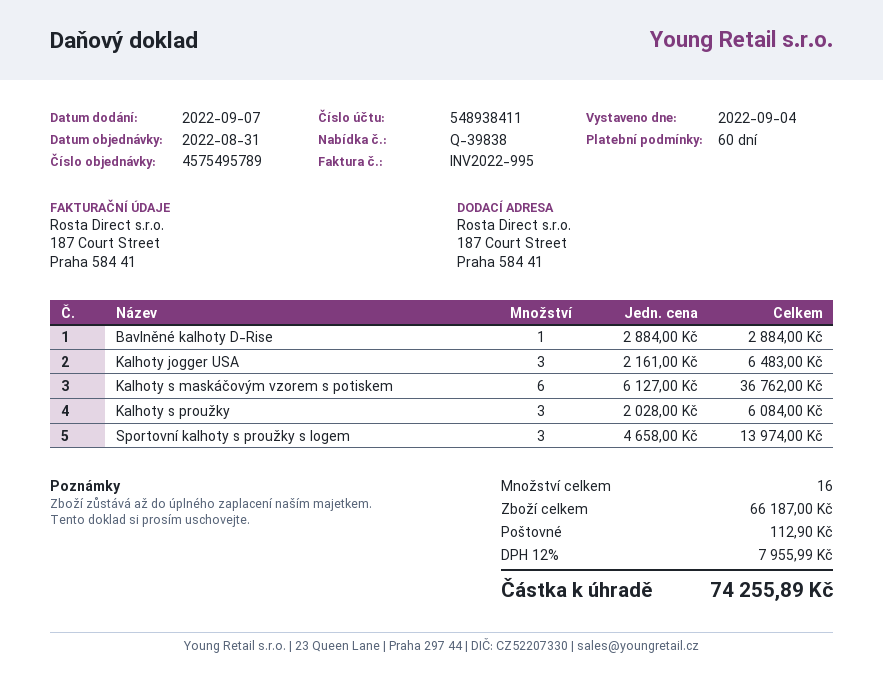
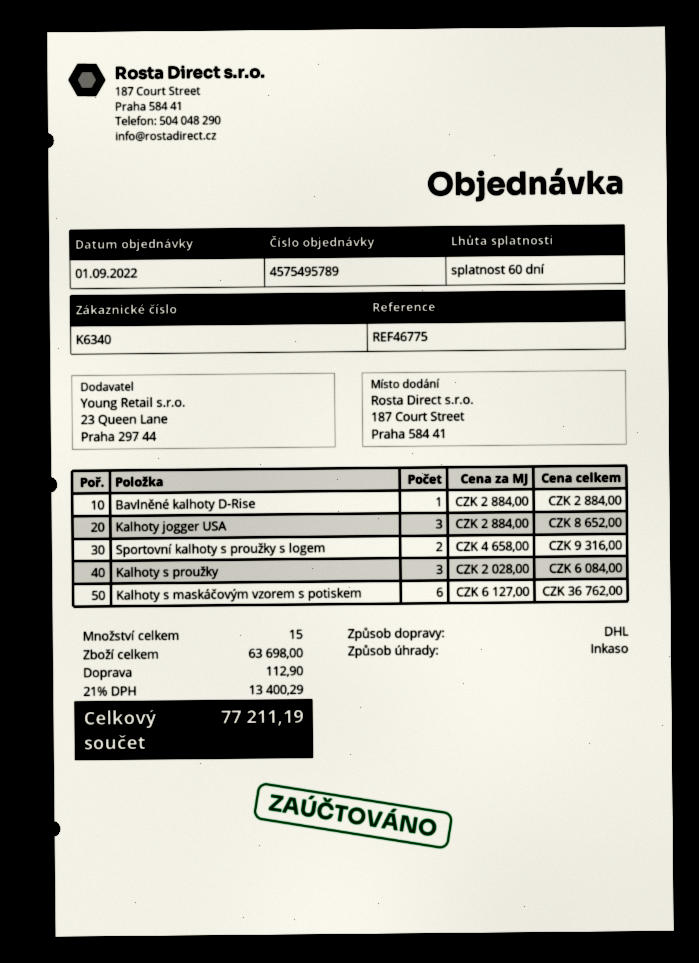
order date: 2022-08-31 -> 2022-09-01
Kalhoty jogger USA: 3 x 2161.00 = 6483.00 -> 3 x 2884.00 = 8652.00
Sportovní kalhoty s proužky s logem: 3 x 4658.00 = 13974.00 -> 2 x 4658.00 = 9316.00
total quantity: 16 -> 15
subtotal: 66187.00 -> 63698.00
tax: 12% = 7955.99 -> 21% = 13400.29
total: 74255.89 -> 77211.19

